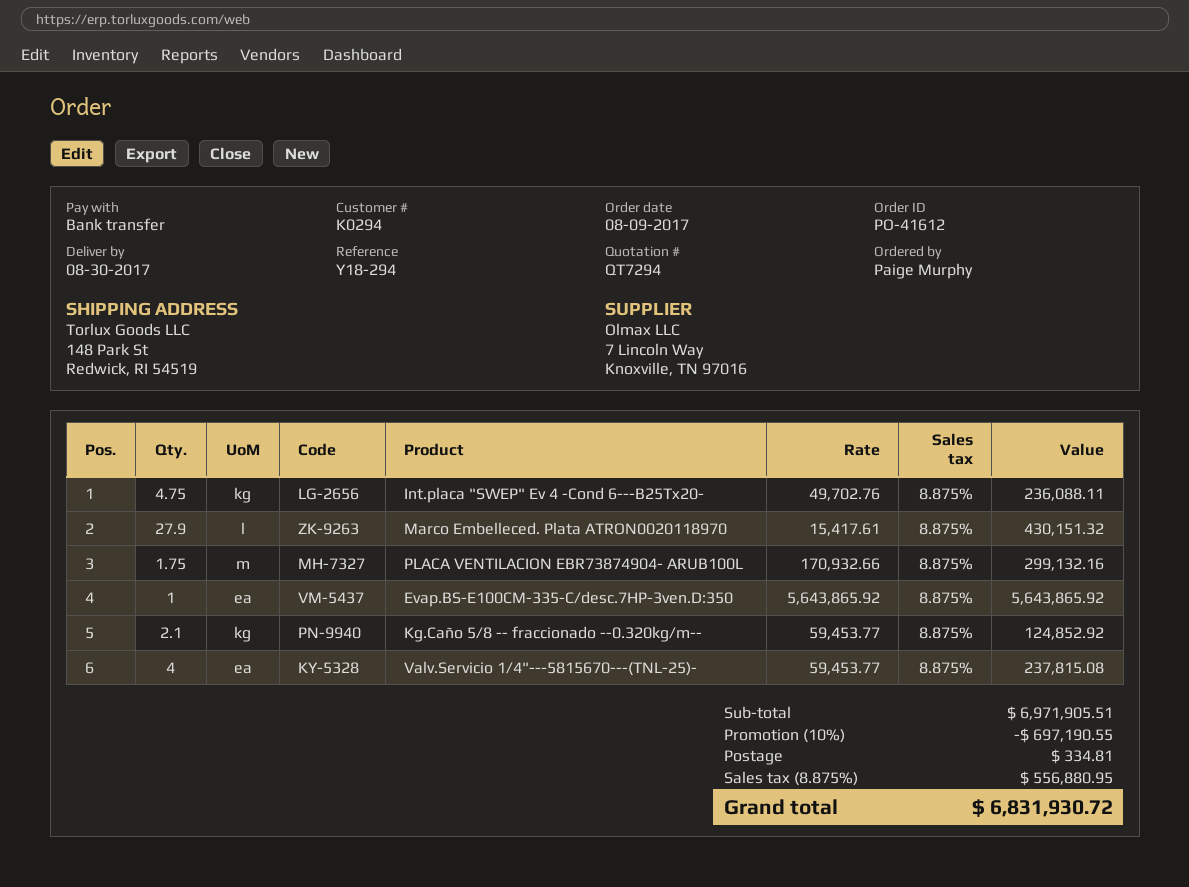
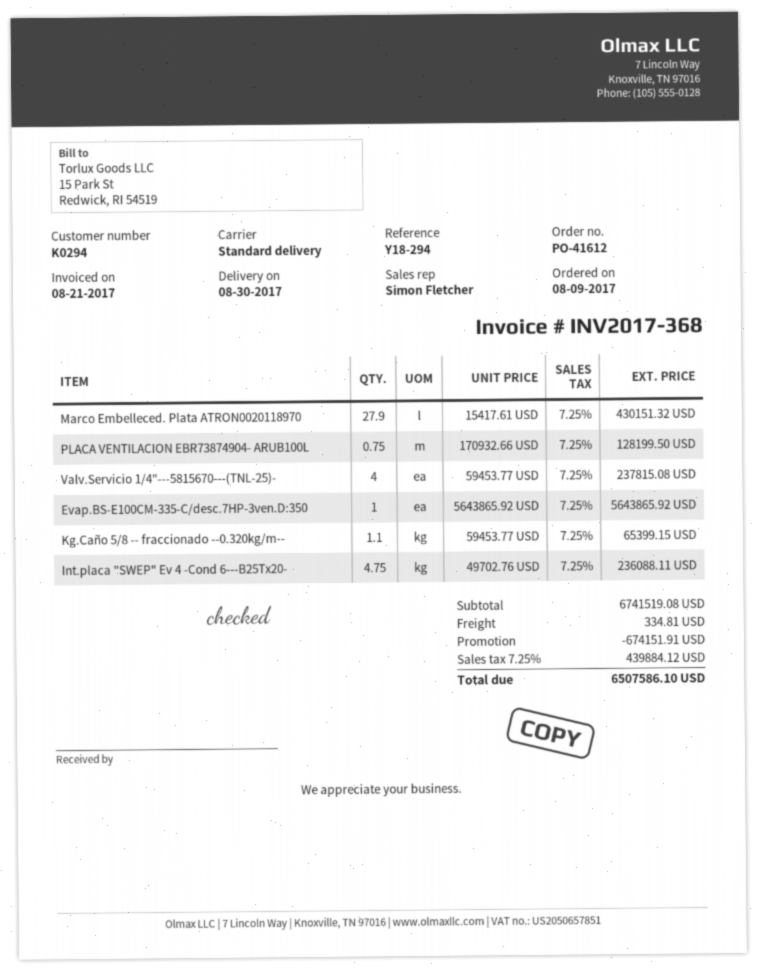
PLACA VENTILACION EBR73874904- ARUB100L: 1.75 x 170932.66 = 299132.16 -> 0.75 x 170932.66 = 128199.50
Kg.Caño 5/8 -- fraccionado --0.320kg/m--: 2.1 x 59453.77 = 124852.92 -> 1.1 x 59453.77 = 65399.15
subtotal: 6971905.51 -> 6741519.08
discount: 697190.55 -> 674151.91
tax: 8.875% = 556880.95 -> 7.25% = 439884.12
total: 6831930.72 -> 6507586.10

